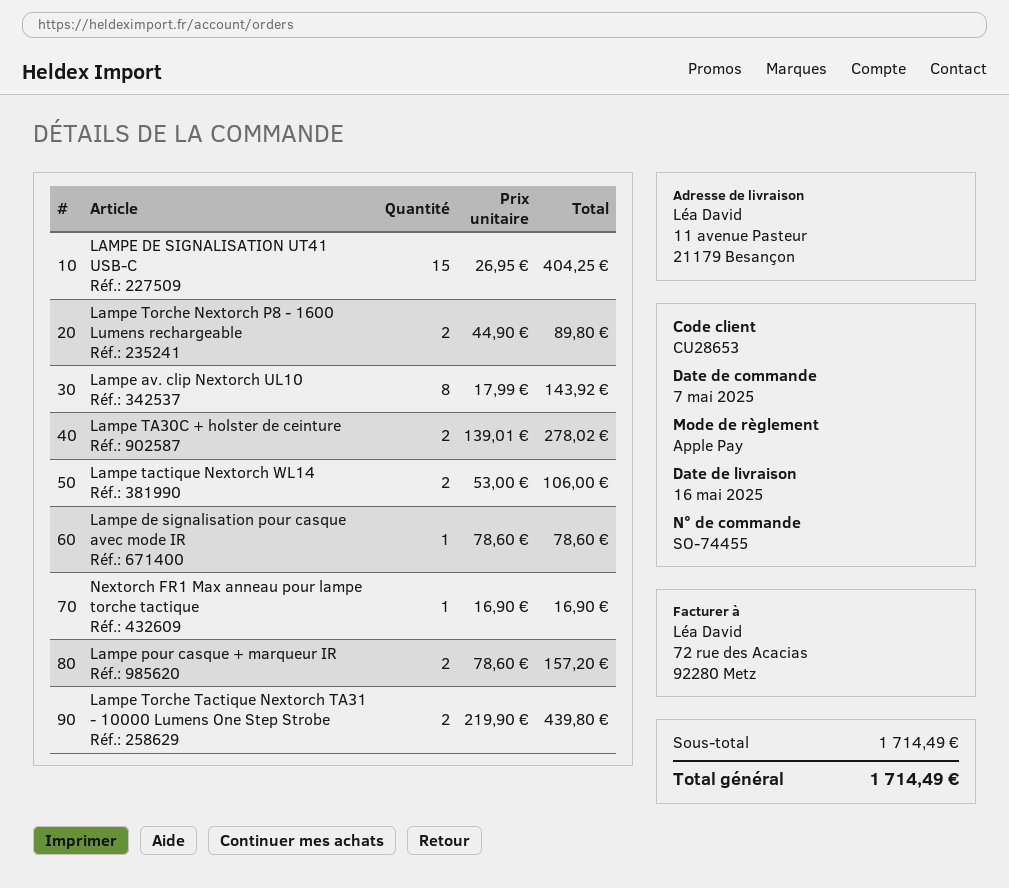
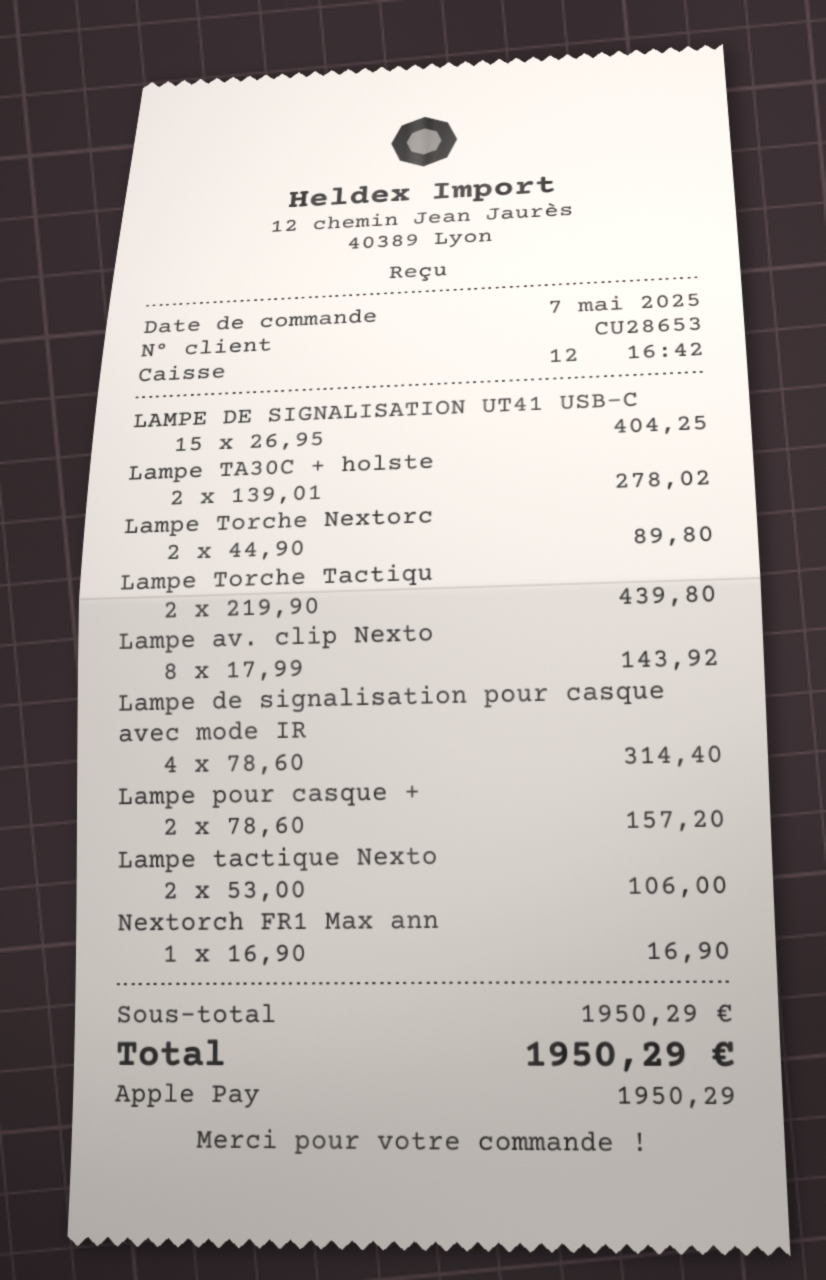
Lampe de signalisation pour casque avec mode IR: 1 x 78.60 = 78.60 -> 4 x 78.60 = 314.40
subtotal: 1714.49 -> 1950.29
total: 1714.49 -> 1950.29

